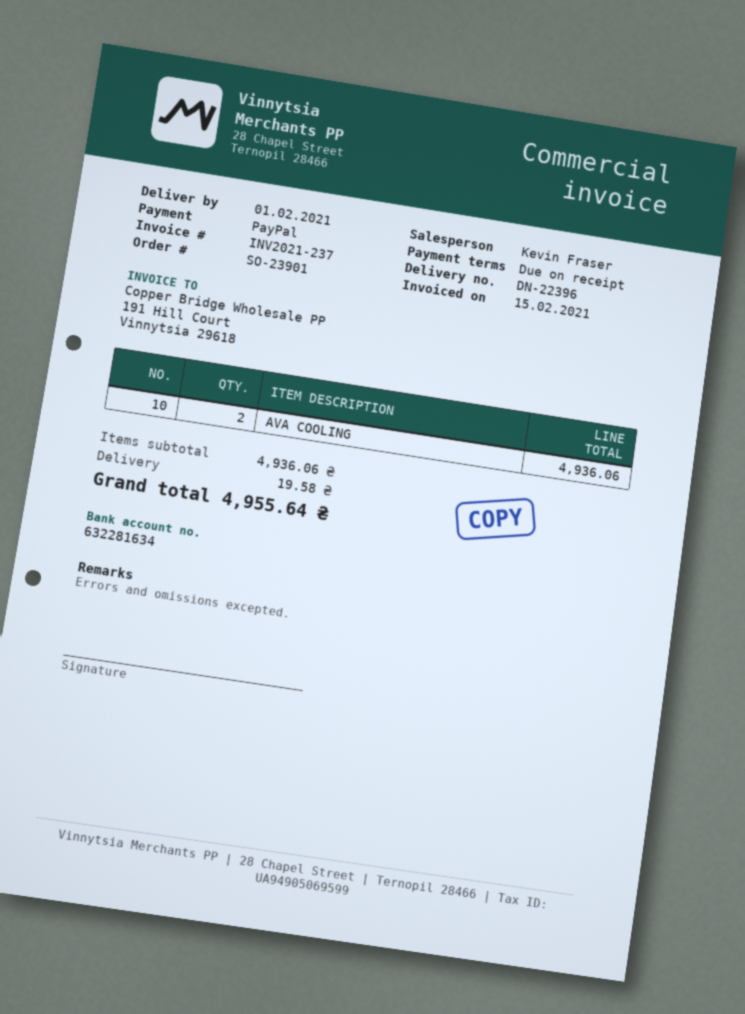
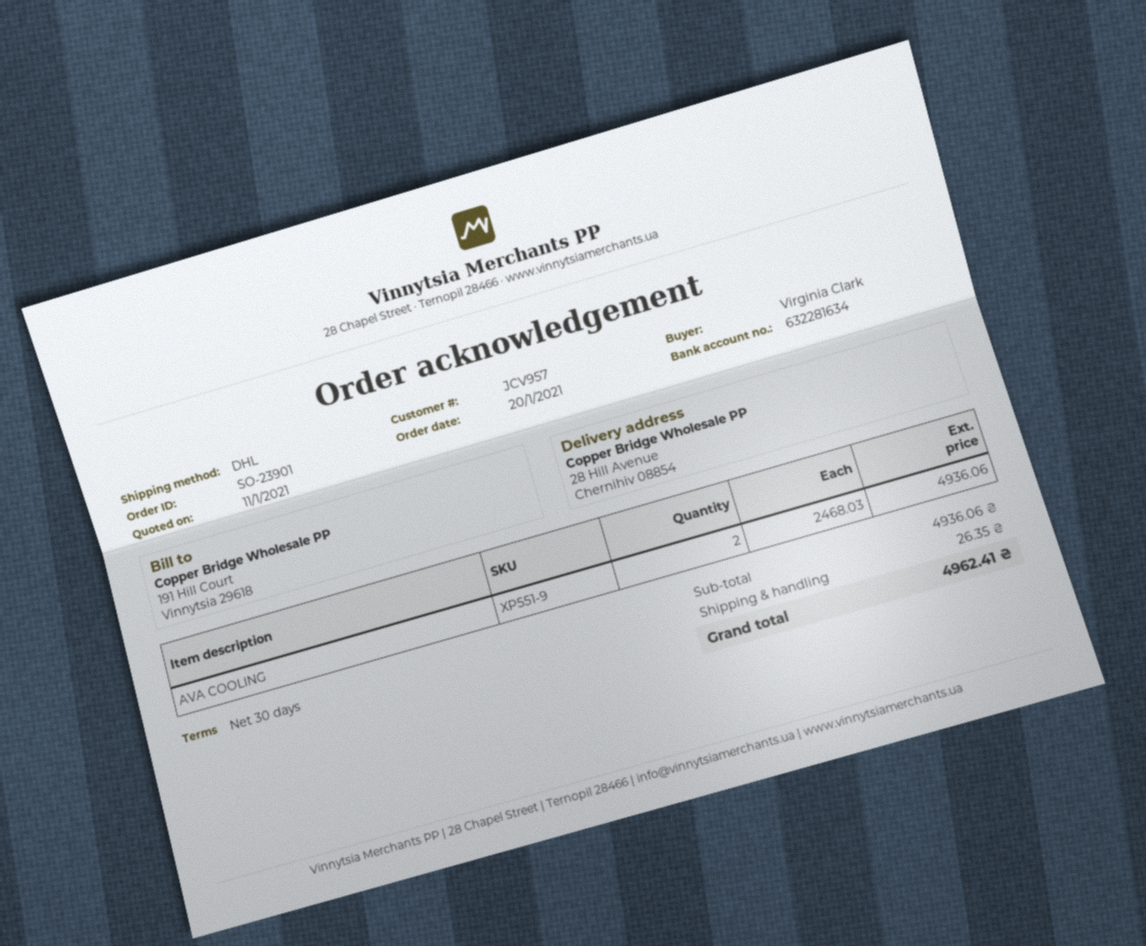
payment terms: on receipt -> 30 days
shipping: 19.58 -> 26.35
total: 4955.64 -> 4962.41

